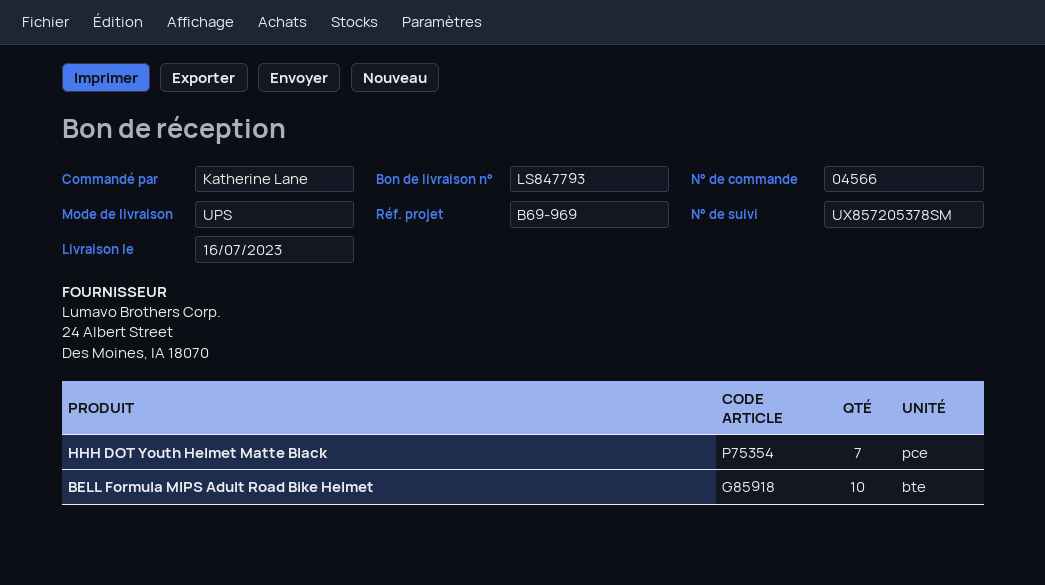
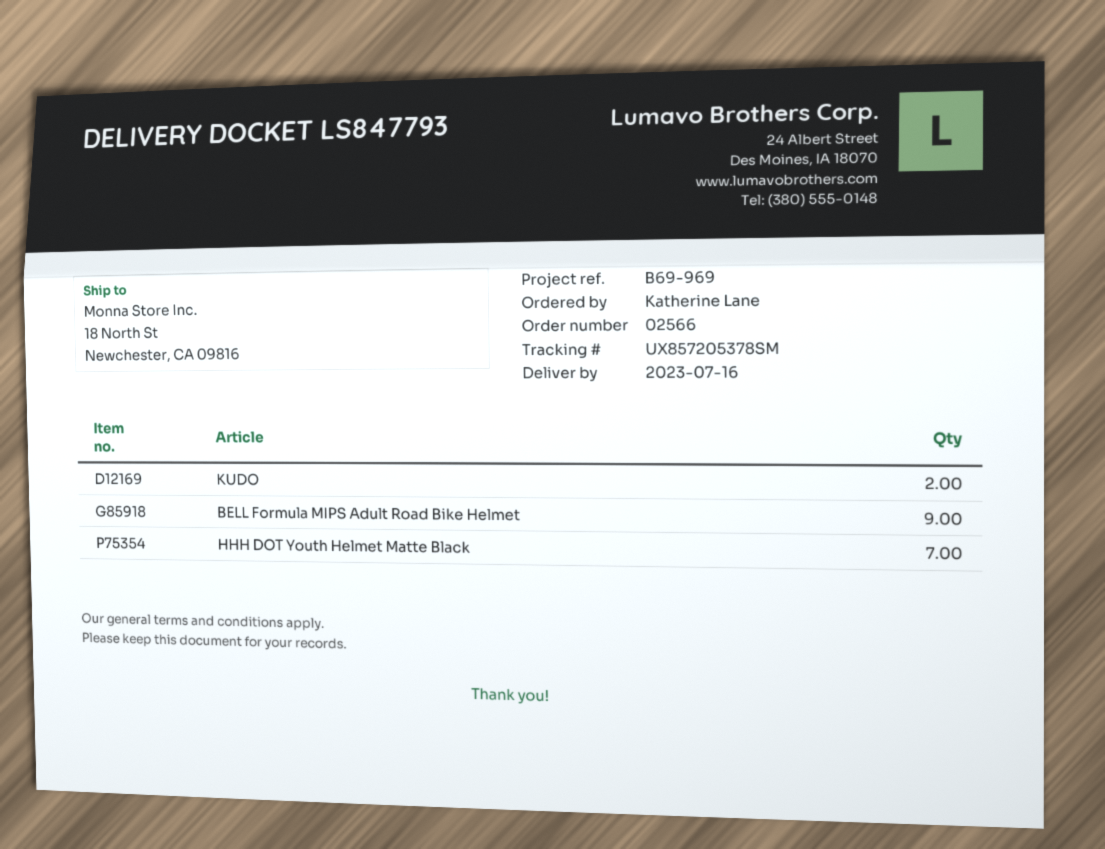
order number: 04566 -> 02566
BELL Formula MIPS Adult Road Bike Helmet: 10 -> 9
KUDO: none -> 2

